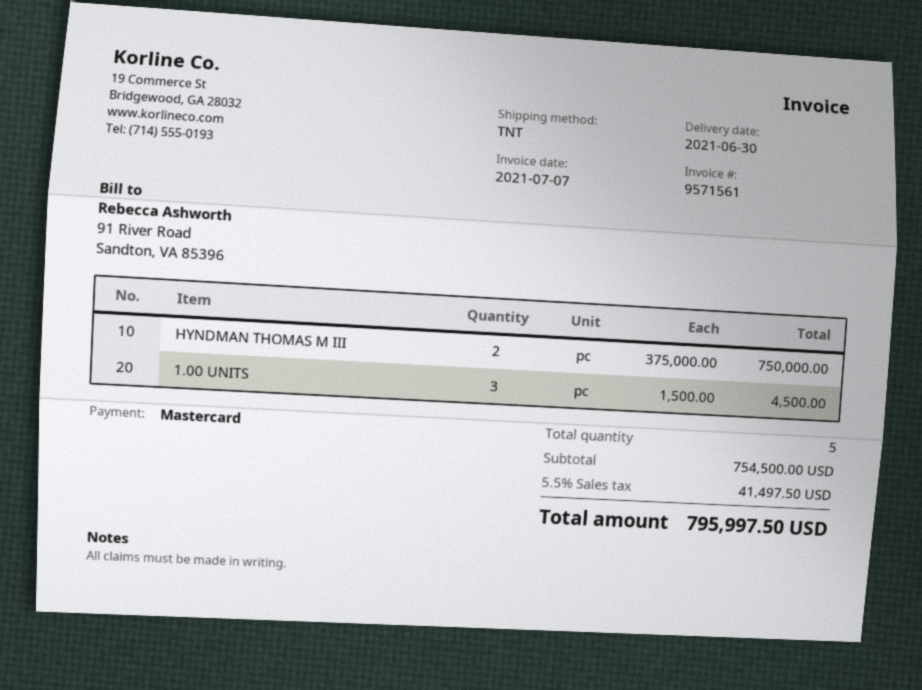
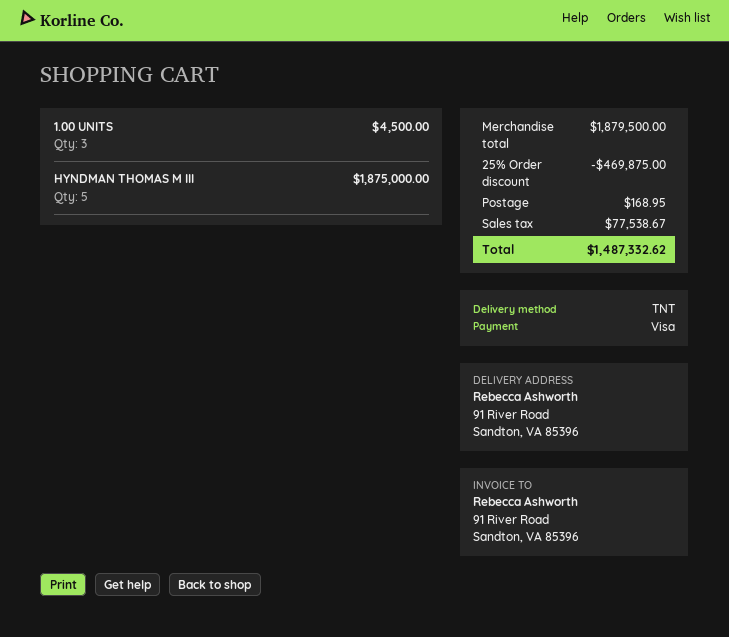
payment method: Mastercard -> Visa
HYNDMAN THOMAS M III: 2 for 750000.00 -> 5 for 1875000.00
subtotal: 754500.00 -> 1879500.00
discount: none -> 25% = 469875.00
shipping: none -> 168.95
tax: 41497.50 -> 77538.67
total: 795997.50 -> 1487332.62

